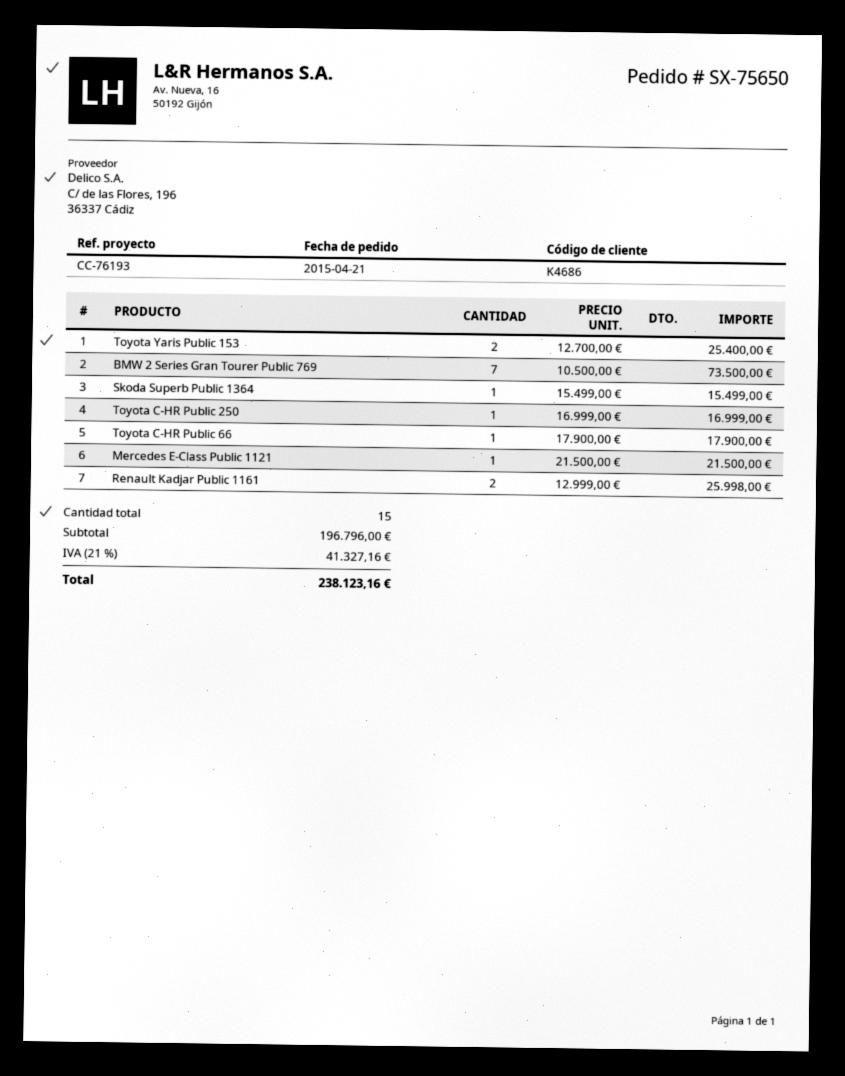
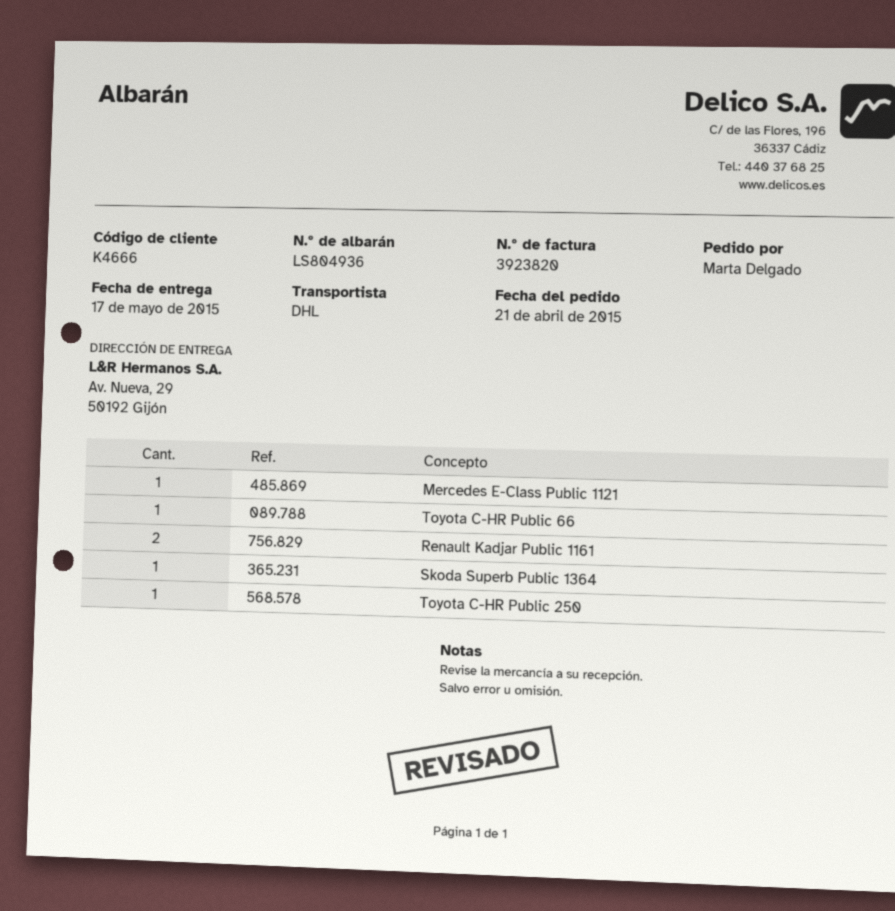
customer number: K4686 -> K4666
Toyota Yaris Public 153: 2 -> none
BMW 2 Series Gran Tourer Public 769: 7 -> none

